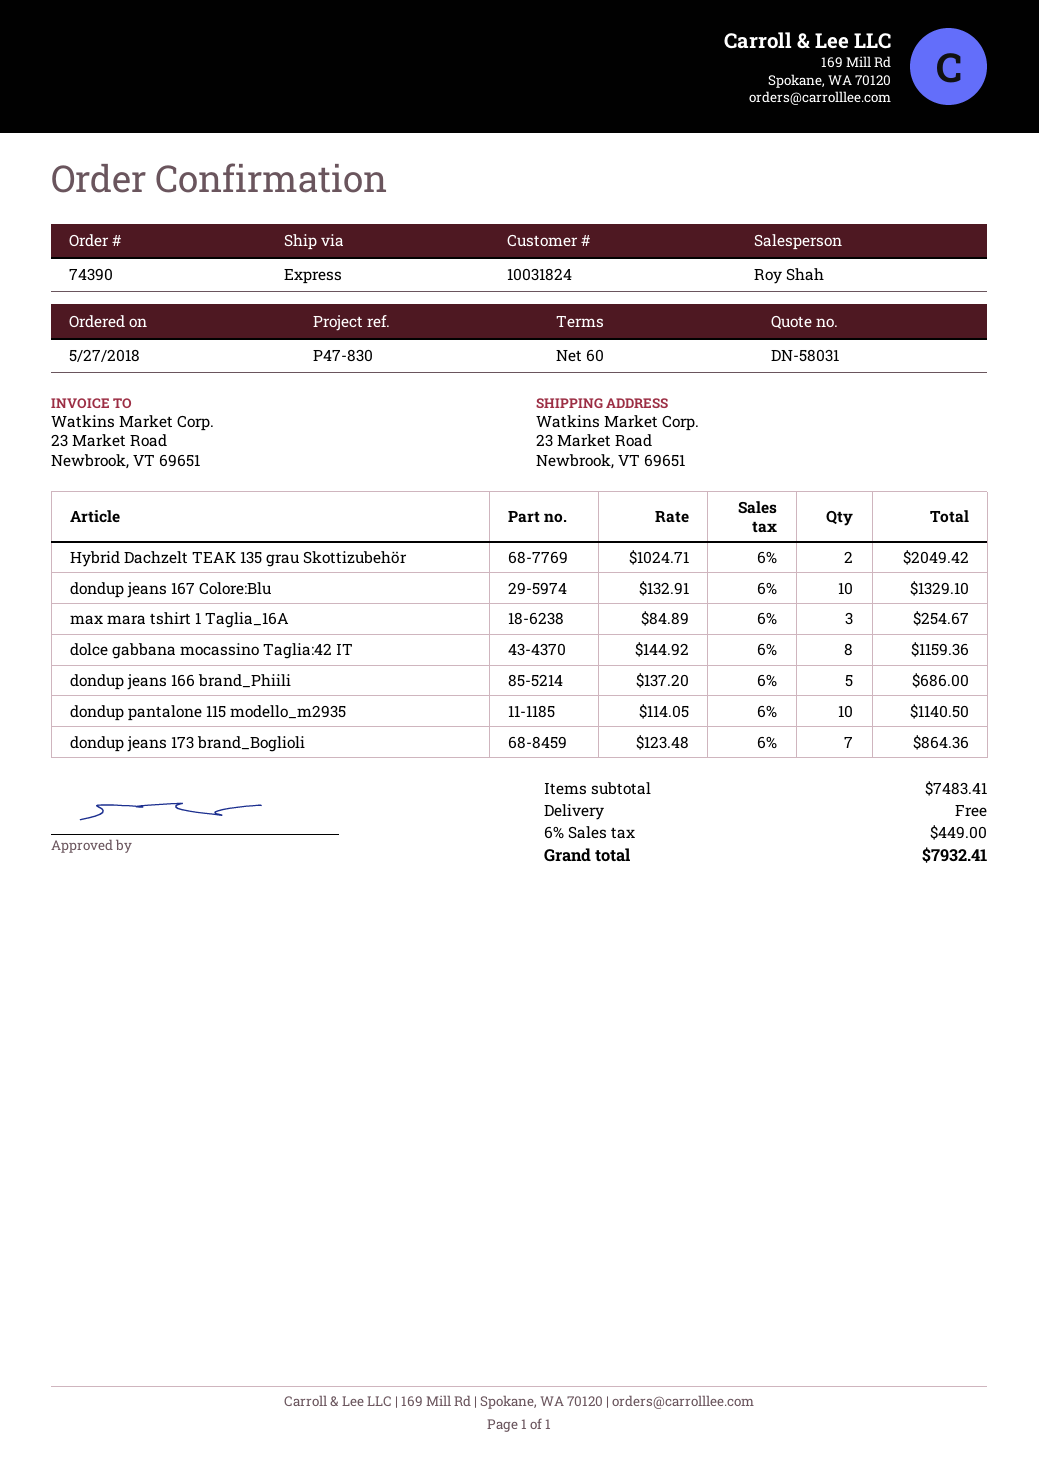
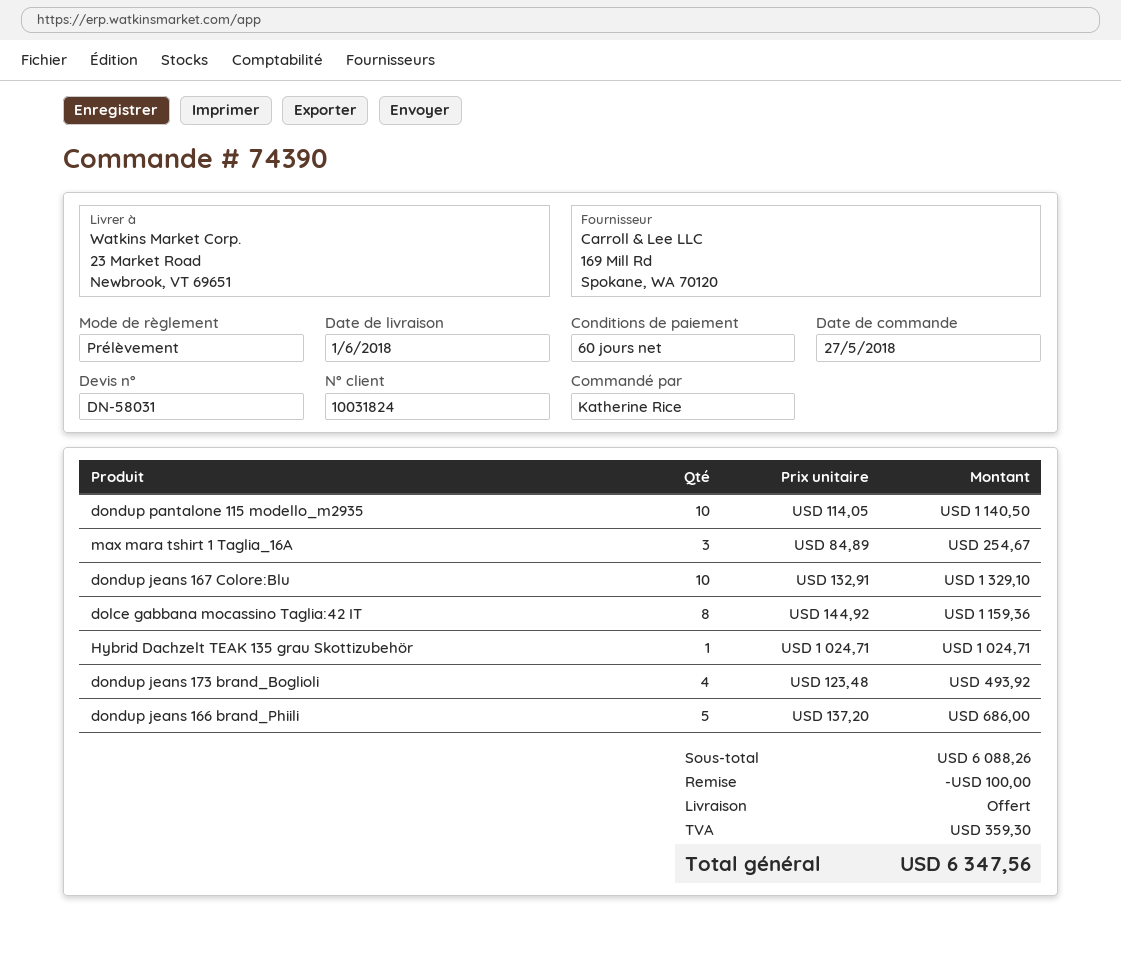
Hybrid Dachzelt TEAK 135 grau Skottizubehör: 2 x 1024.71 = 2049.42 -> 1 x 1024.71 = 1024.71
dondup jeans 173 brand_Boglioli: 7 x 123.48 = 864.36 -> 4 x 123.48 = 493.92
subtotal: 7483.41 -> 6088.26
discount: none -> 100.00
tax: 449.00 -> 359.30
total: 7932.41 -> 6347.56

